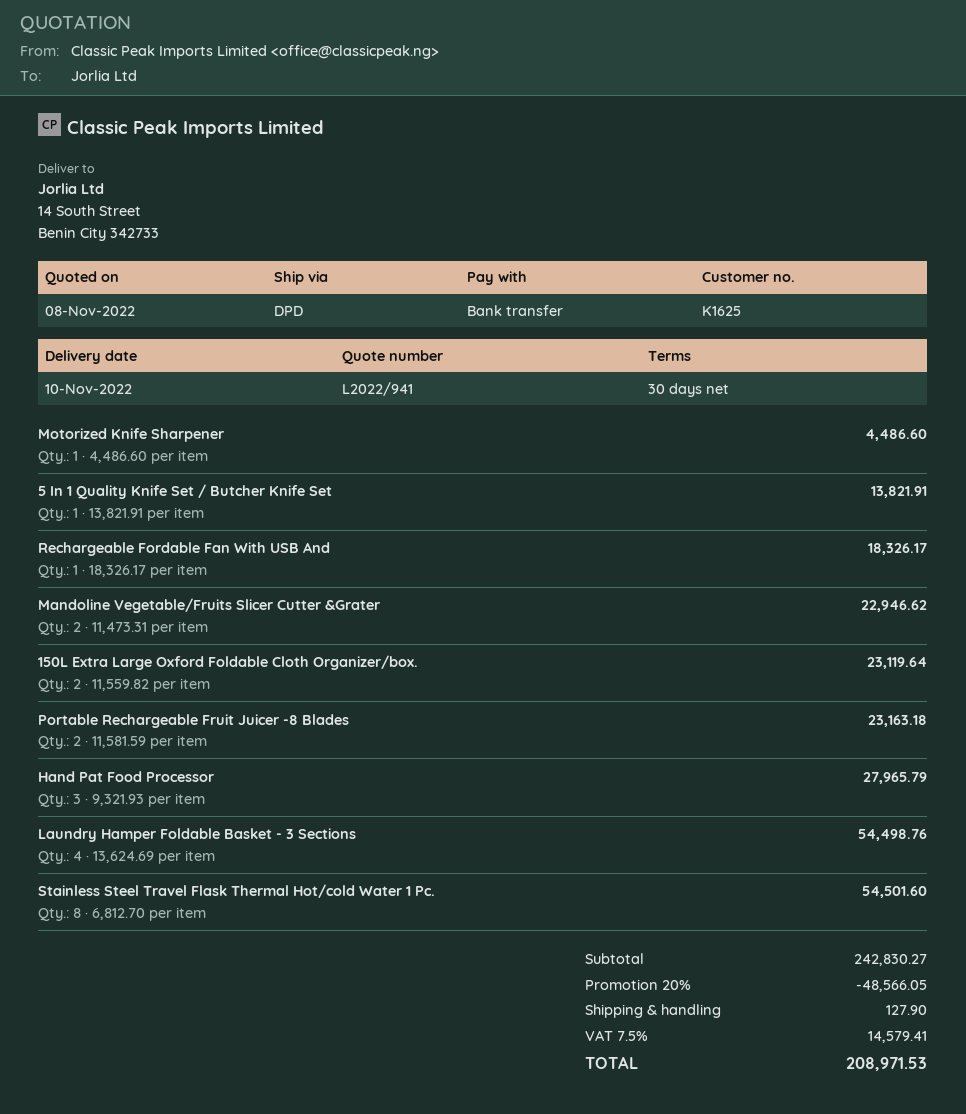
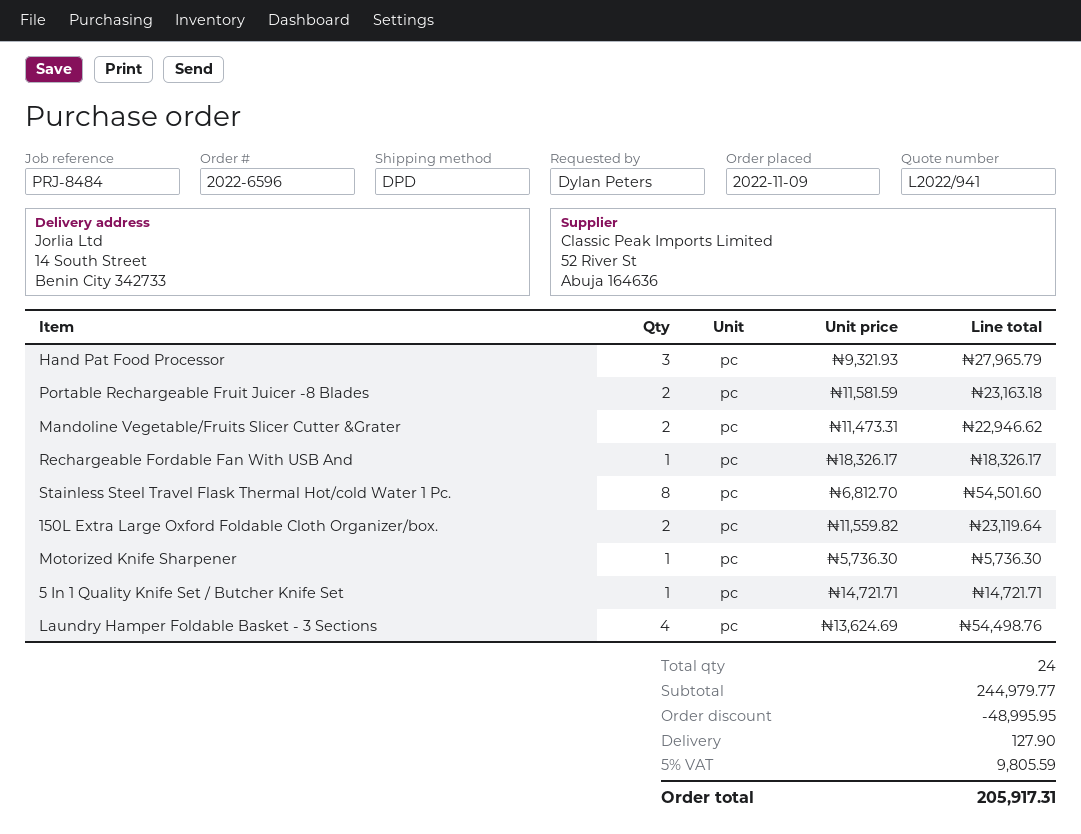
Motorized Knife Sharpener: 1 x 4486.60 = 4486.60 -> 1 x 5736.30 = 5736.30
5 In 1 Quality Knife Set / Butcher Knife Set: 1 x 13821.91 = 13821.91 -> 1 x 14721.71 = 14721.71
subtotal: 242830.27 -> 244979.77
discount: 48566.05 -> 48995.95
tax: 7.5% = 14579.41 -> 5% = 9805.59
total: 208971.53 -> 205917.31

